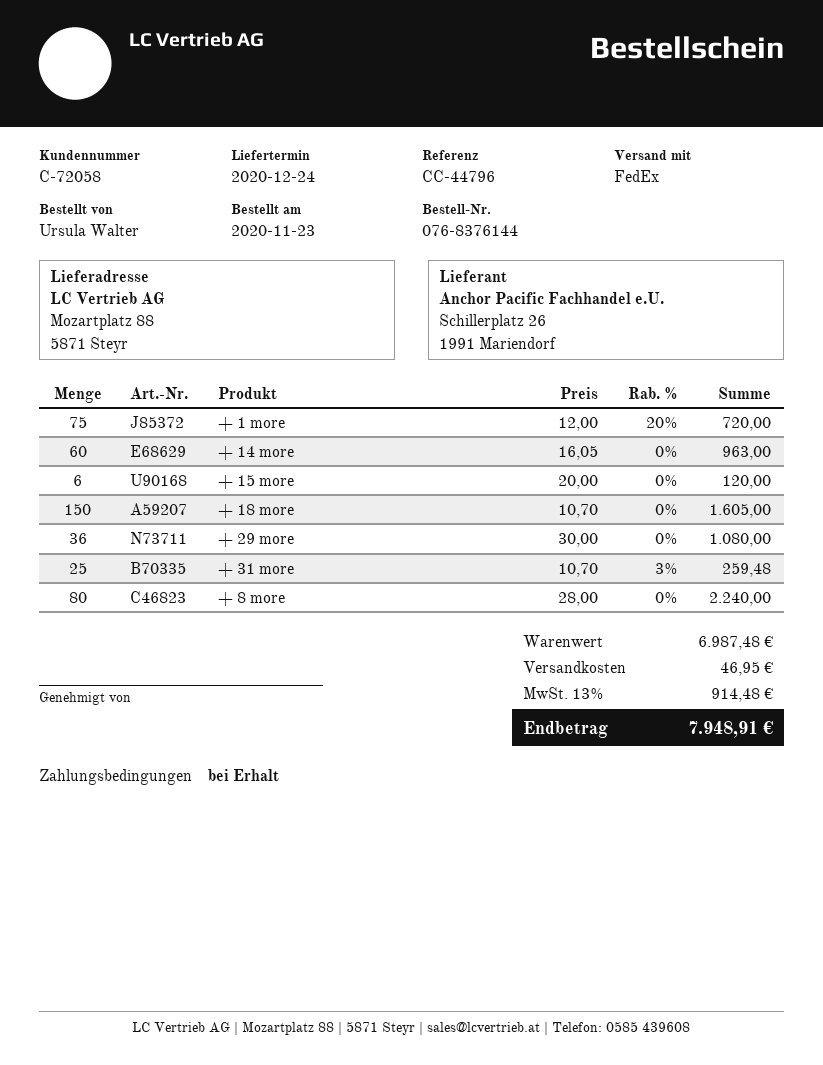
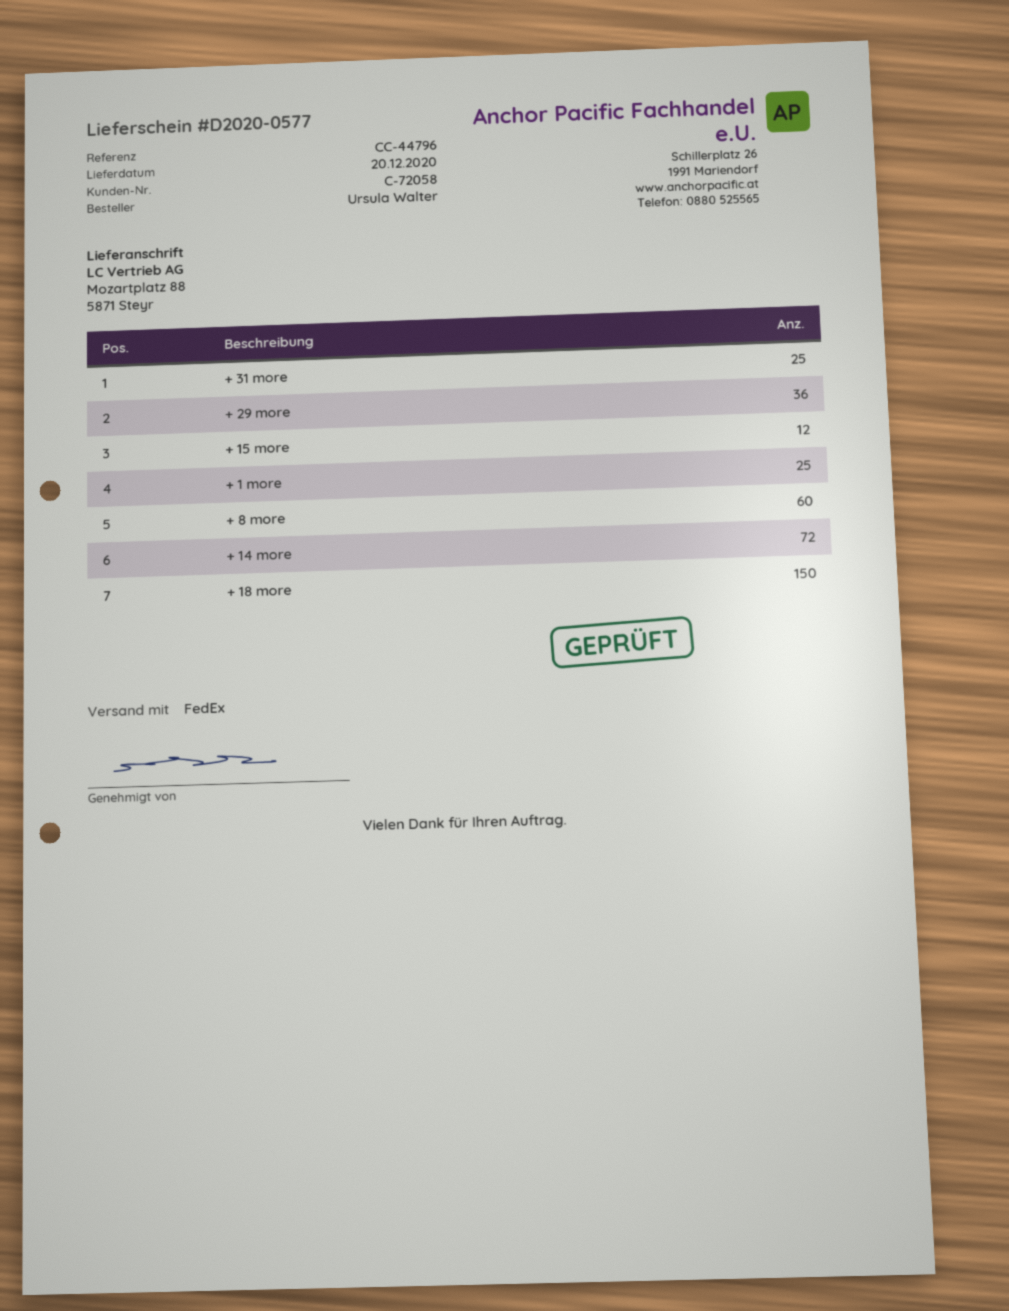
delivery date: 2020-12-24 -> 2020-12-20
+ 1 more: 75 -> 25
+ 14 more: 60 -> 72
+ 15 more: 6 -> 12
+ 8 more: 80 -> 60

